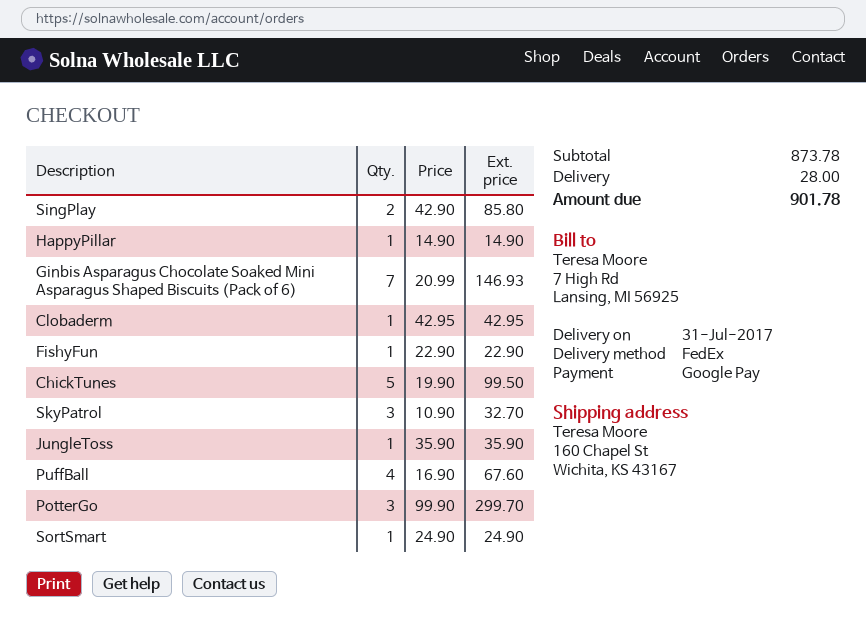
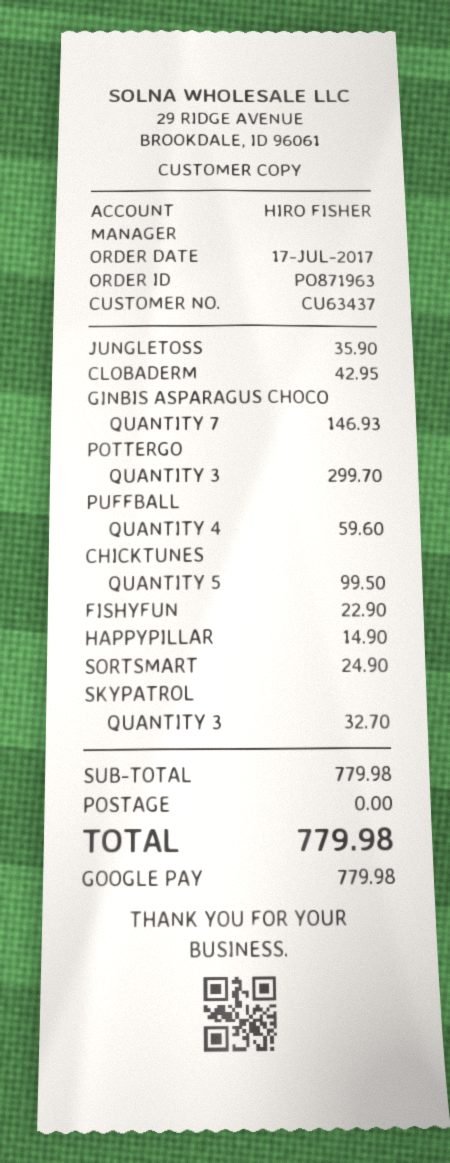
SingPlay: 2 for 85.80 -> none
PuffBall: 4 for 67.60 -> 4 for 59.60
subtotal: 873.78 -> 779.98
shipping: 28.00 -> 0.00
total: 901.78 -> 779.98

